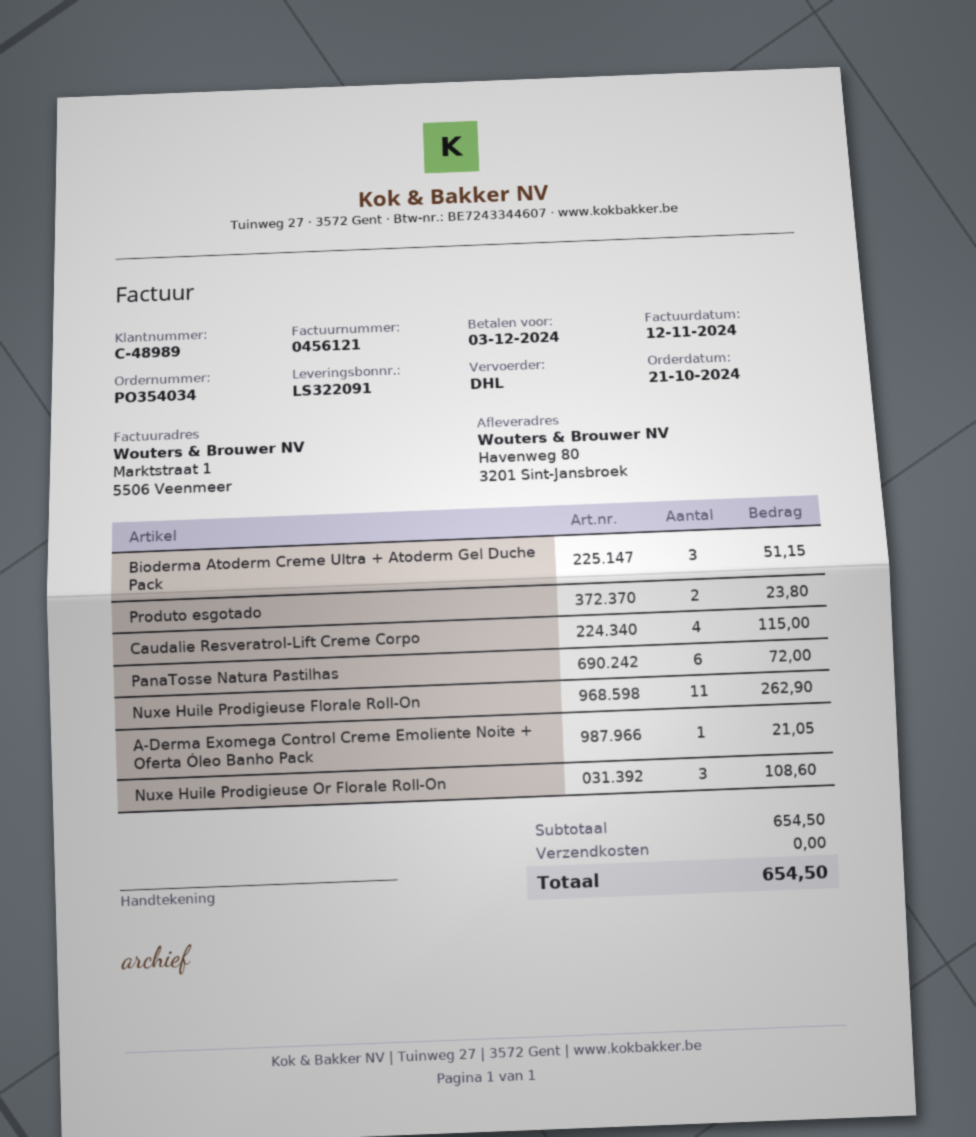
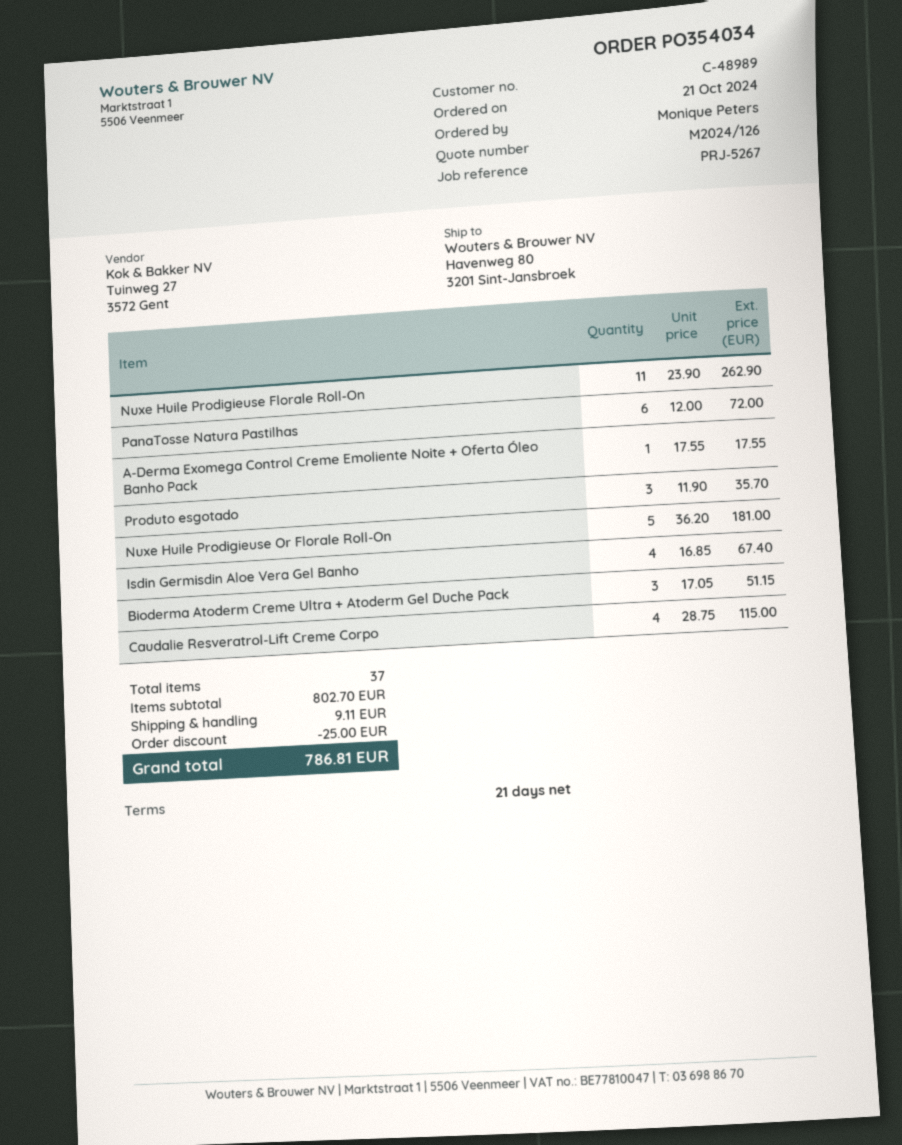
Produto esgotado: 2 for 23.80 -> 3 for 35.70
A-Derma Exomega Control Creme Emoliente Noite + Oferta Óleo Banho Pack: 1 for 21.05 -> 1 for 17.55
Nuxe Huile Prodigieuse Or Florale Roll-On: 3 for 108.60 -> 5 for 181.00
Isdin Germisdin Aloe Vera Gel Banho: none -> 4 for 67.40
subtotal: 654.50 -> 802.70
discount: none -> 25.00
shipping: 0.00 -> 9.11
total: 654.50 -> 786.81

